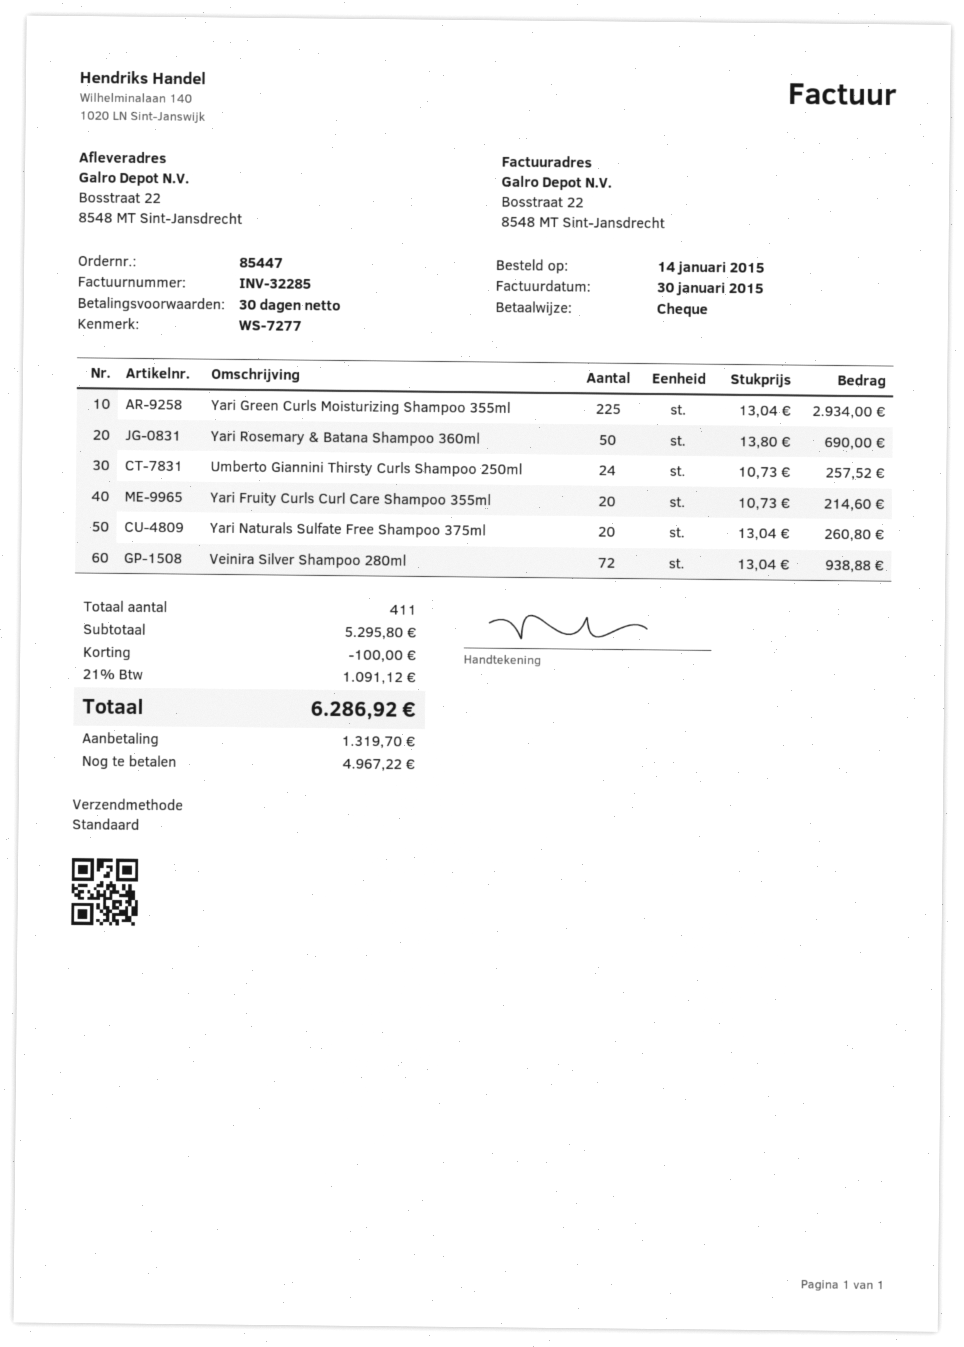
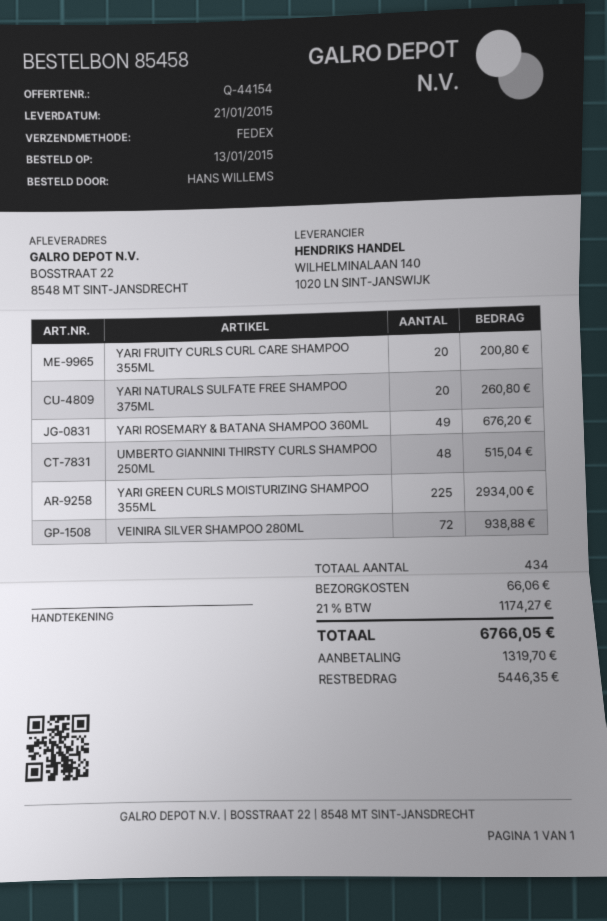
order number: 85447 -> 85458
order date: 2015-01-14 -> 2015-01-13
shipping method: standard -> FedEx
Yari Rosemary & Batana Shampoo 360ml: 50 for 690.00 -> 49 for 676.20
Umberto Giannini Thirsty Curls Shampoo 250ml: 24 for 257.52 -> 48 for 515.04
Yari Fruity Curls Curl Care Shampoo 355ml: 20 for 214.60 -> 20 for 200.80
total quantity: 411 -> 434
discount: 100.00 -> none
shipping: none -> 66.06
tax: 21% = 1091.12 -> 21% = 1174.27
total: 6286.92 -> 6766.05
balance: 4967.22 -> 5446.35

